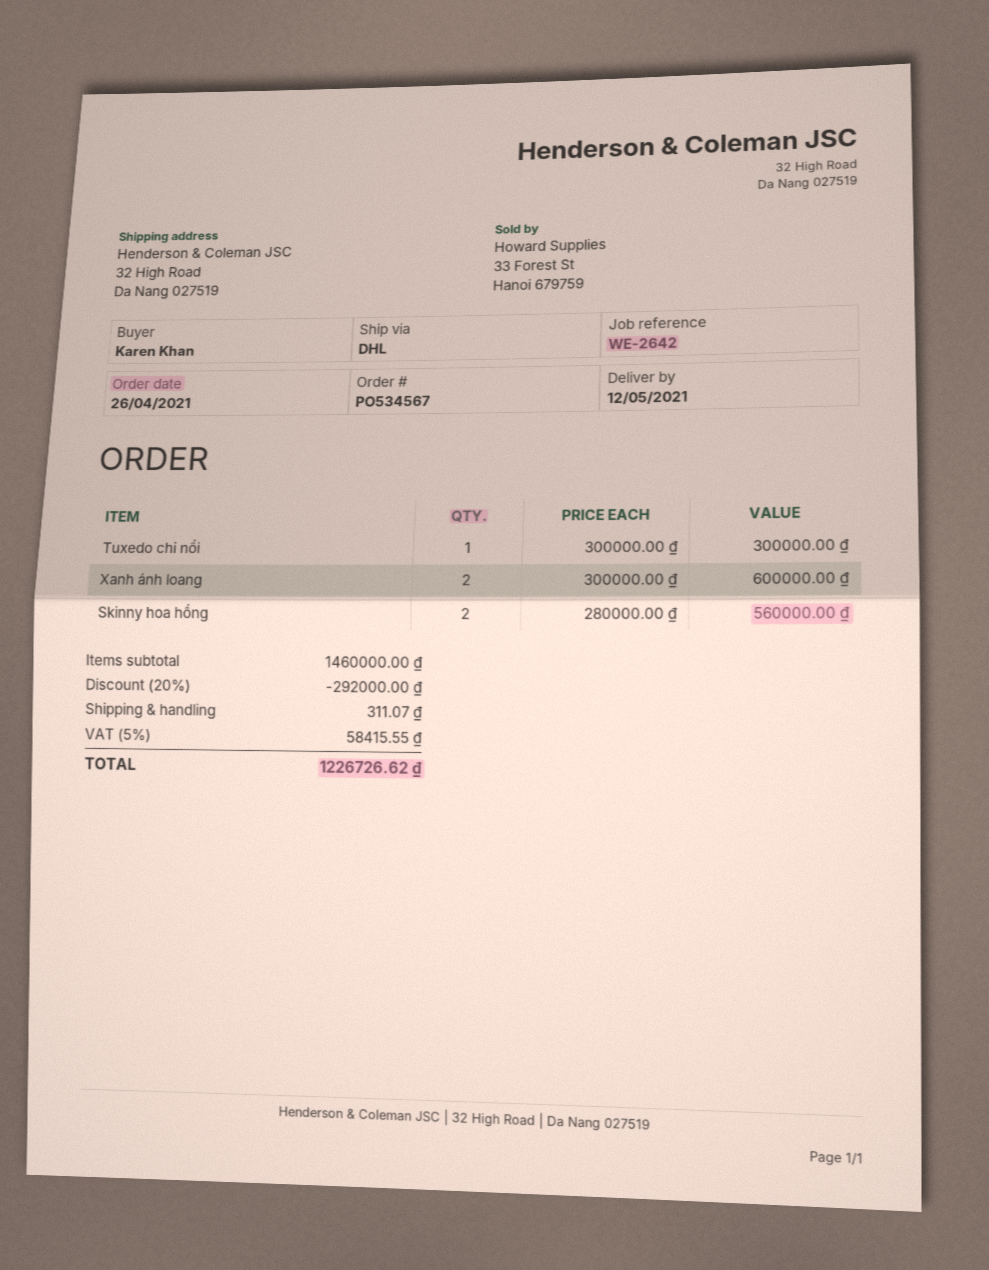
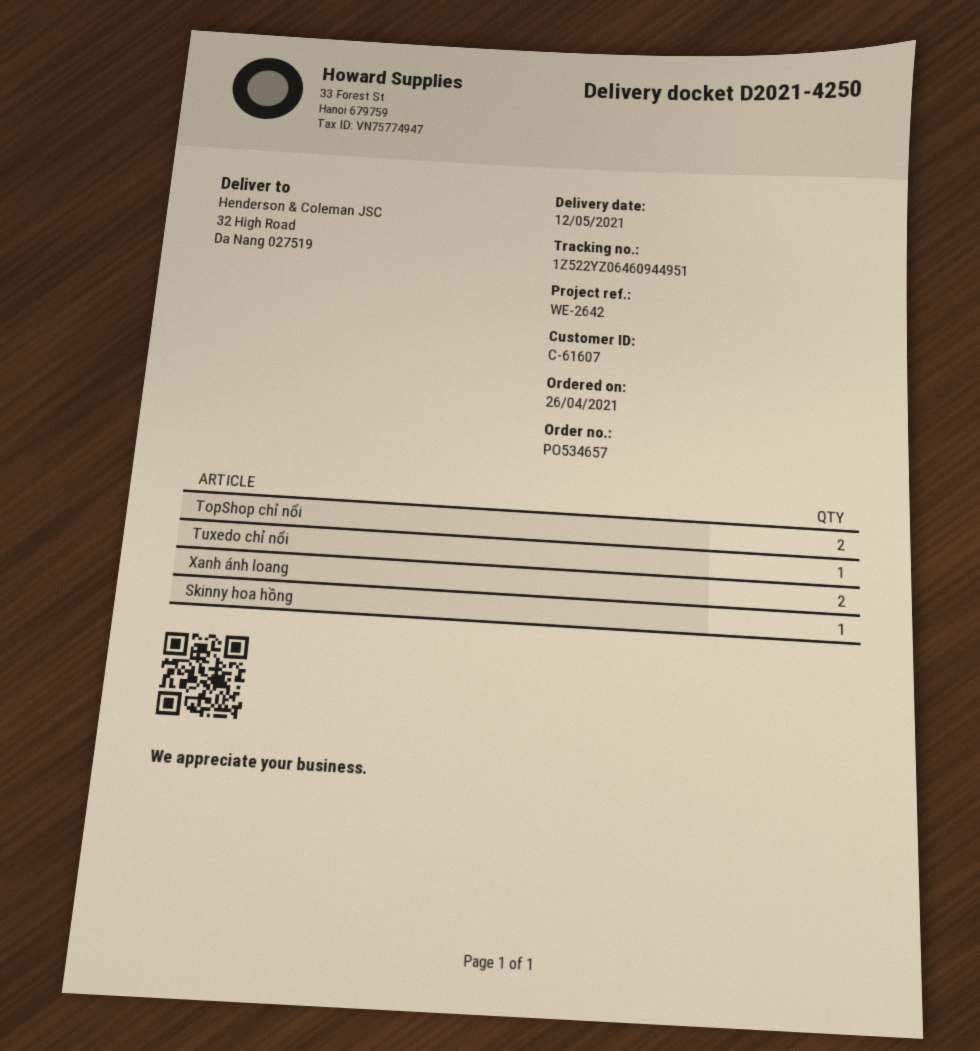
order number: PO534567 -> PO534657
Skinny hoa hồng: 2 -> 1
TopShop chỉ nổi: none -> 2

